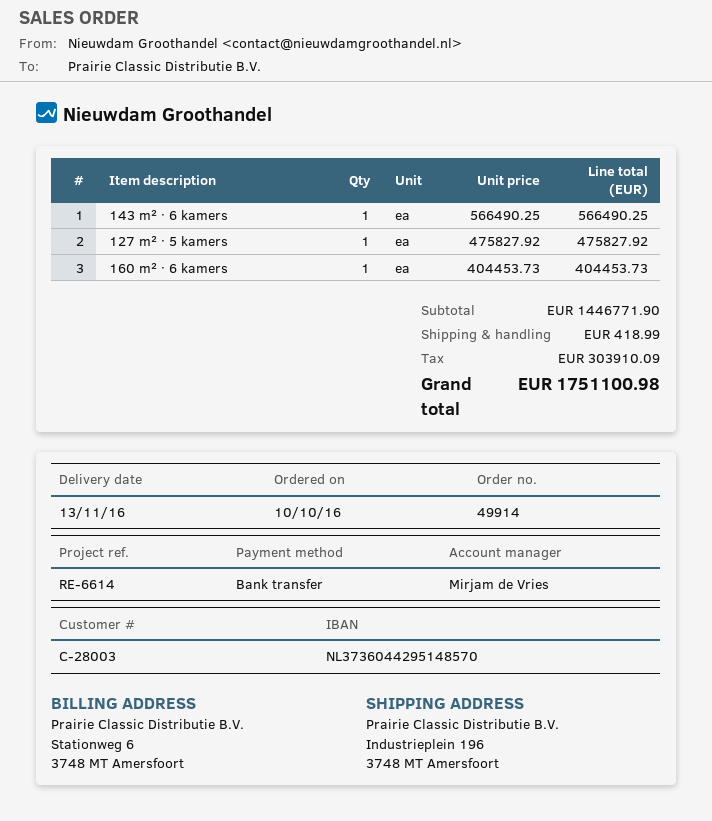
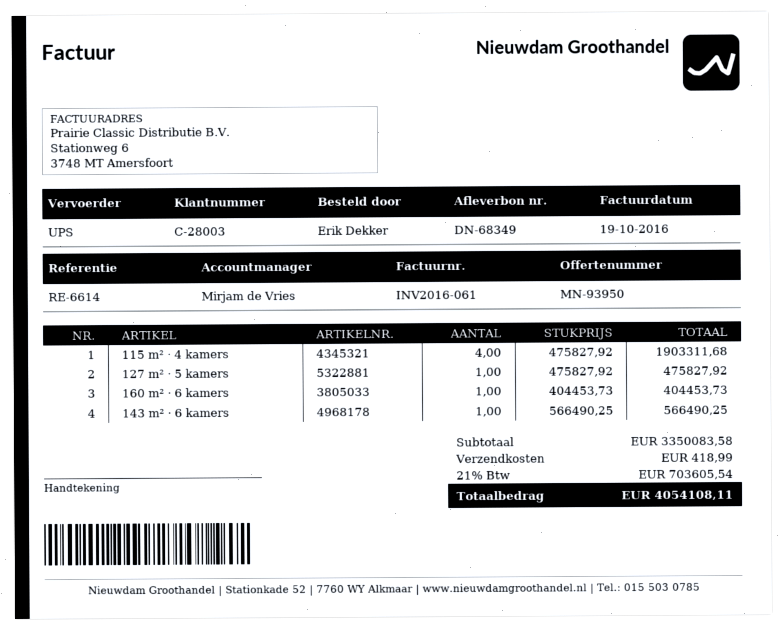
115 m² · 4 kamers: none -> 4 x 475827.92 = 1903311.68
subtotal: 1446771.90 -> 3350083.58
tax: 303910.09 -> 703605.54
total: 1751100.98 -> 4054108.11

